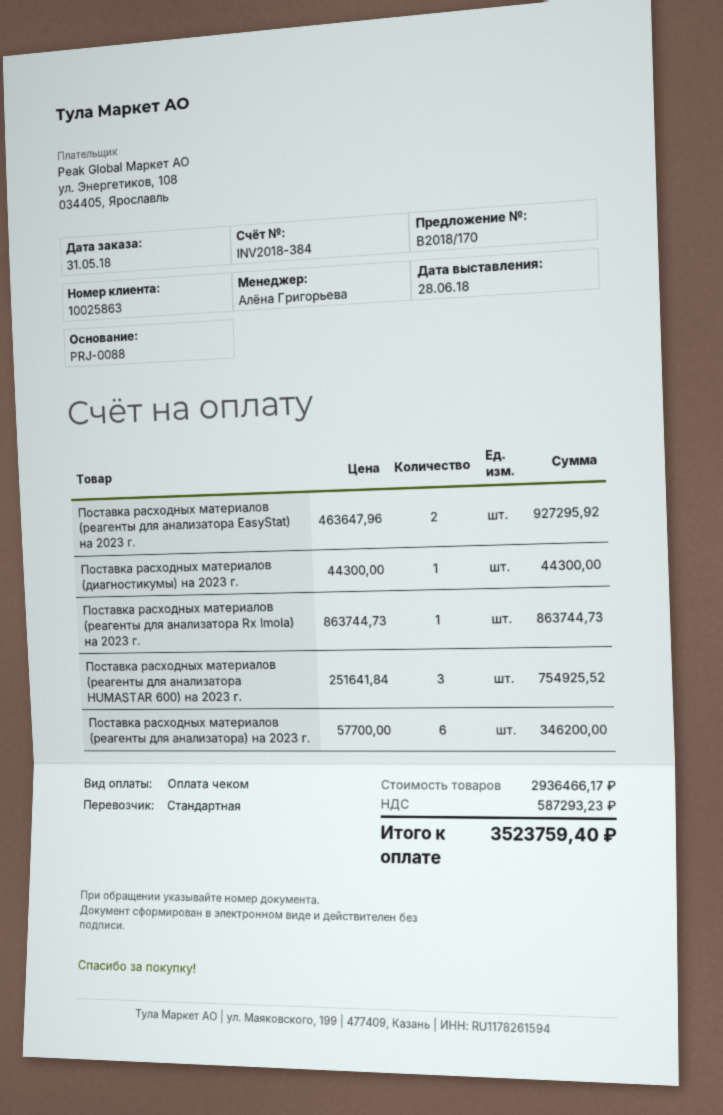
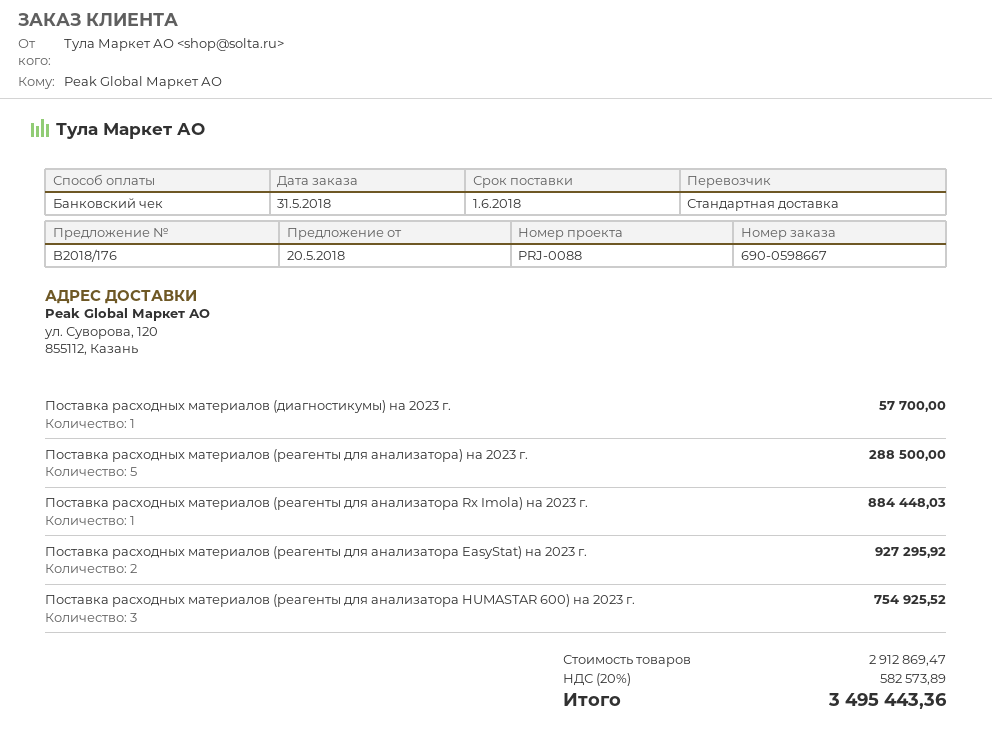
quote number: B2018/170 -> B2018/176
Поставка расходных материалов (диагностикумы) на 2023 г.: 1 for 44300.00 -> 1 for 57700.00
Поставка расходных материалов (реагенты для анализатора Rx Imola) на 2023 г.: 1 for 863744.73 -> 1 for 884448.03
Поставка расходных материалов (реагенты для анализатора) на 2023 г.: 6 for 346200.00 -> 5 for 288500.00
subtotal: 2936466.17 -> 2912869.47
tax: 587293.23 -> 582573.89
total: 3523759.40 -> 3495443.36

